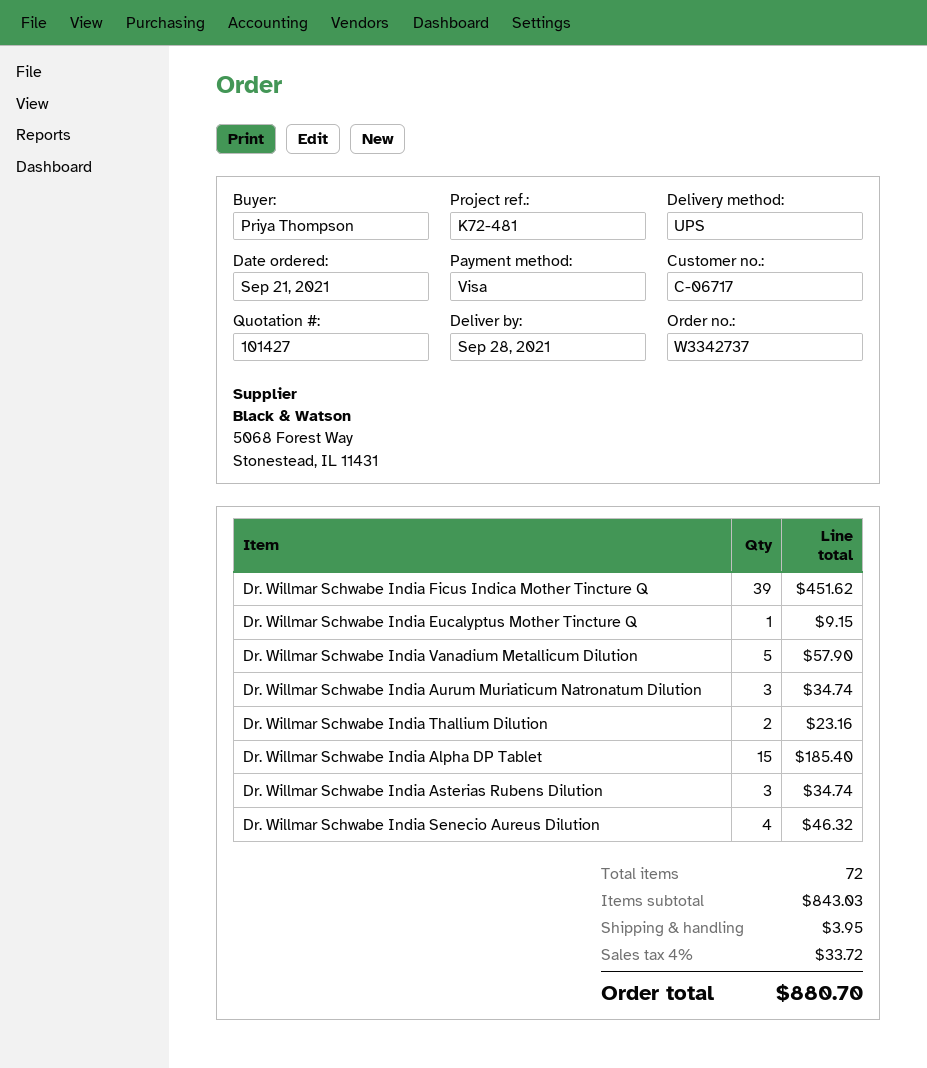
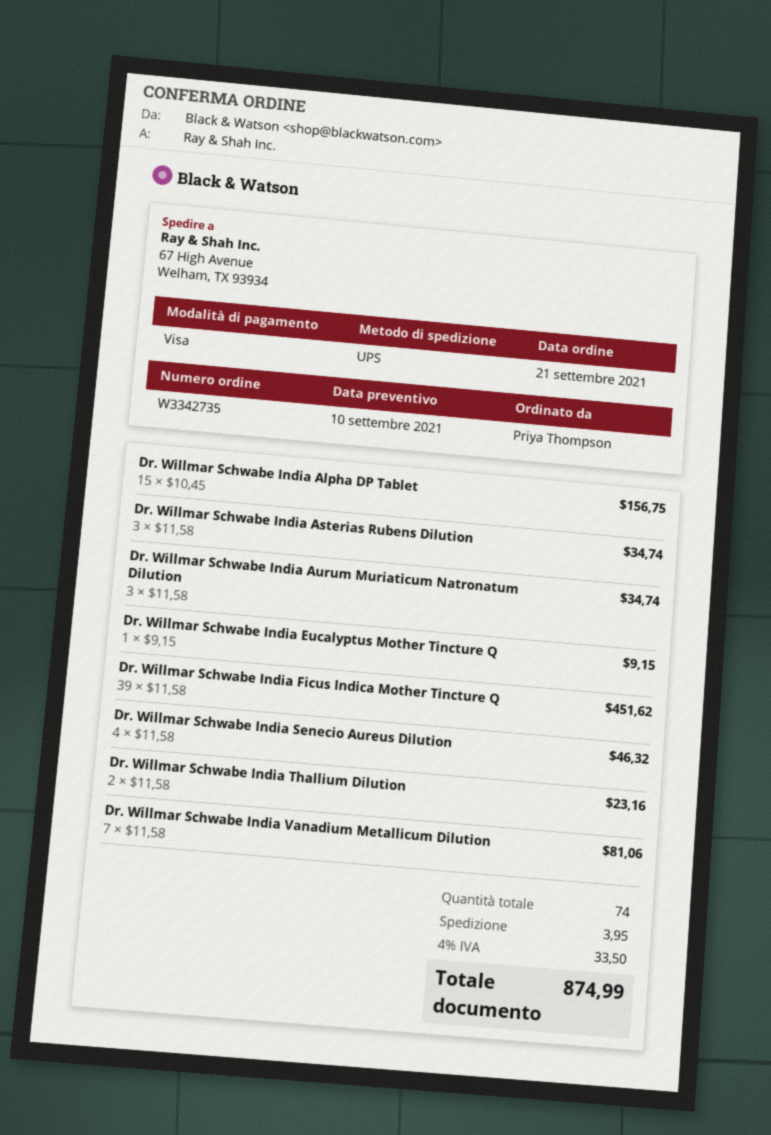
order number: W3342737 -> W3342735
Dr. Willmar Schwabe India Vanadium Metallicum Dilution: 5 for 57.90 -> 7 for 81.06
Dr. Willmar Schwabe India Alpha DP Tablet: 15 for 185.40 -> 15 for 156.75
total quantity: 72 -> 74
tax: 4% = 33.72 -> 4% = 33.50
total: 880.70 -> 874.99

